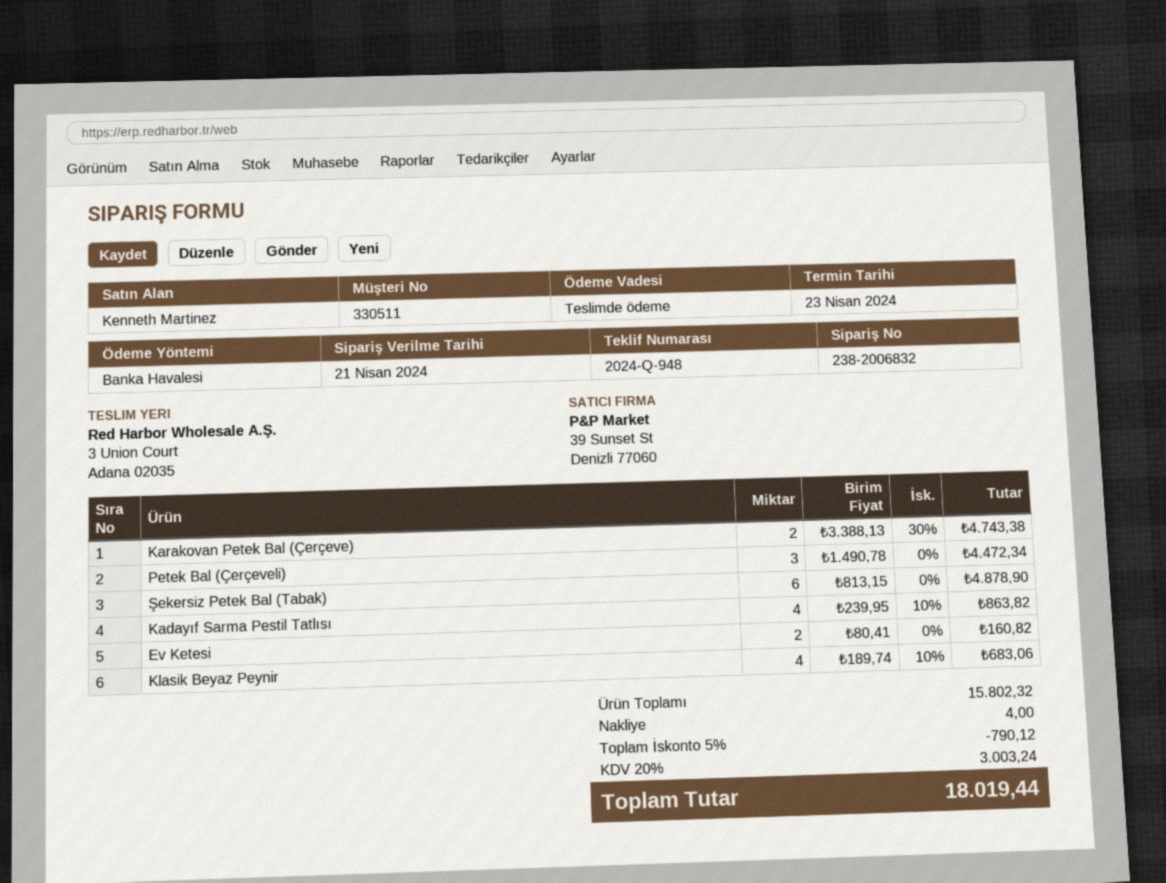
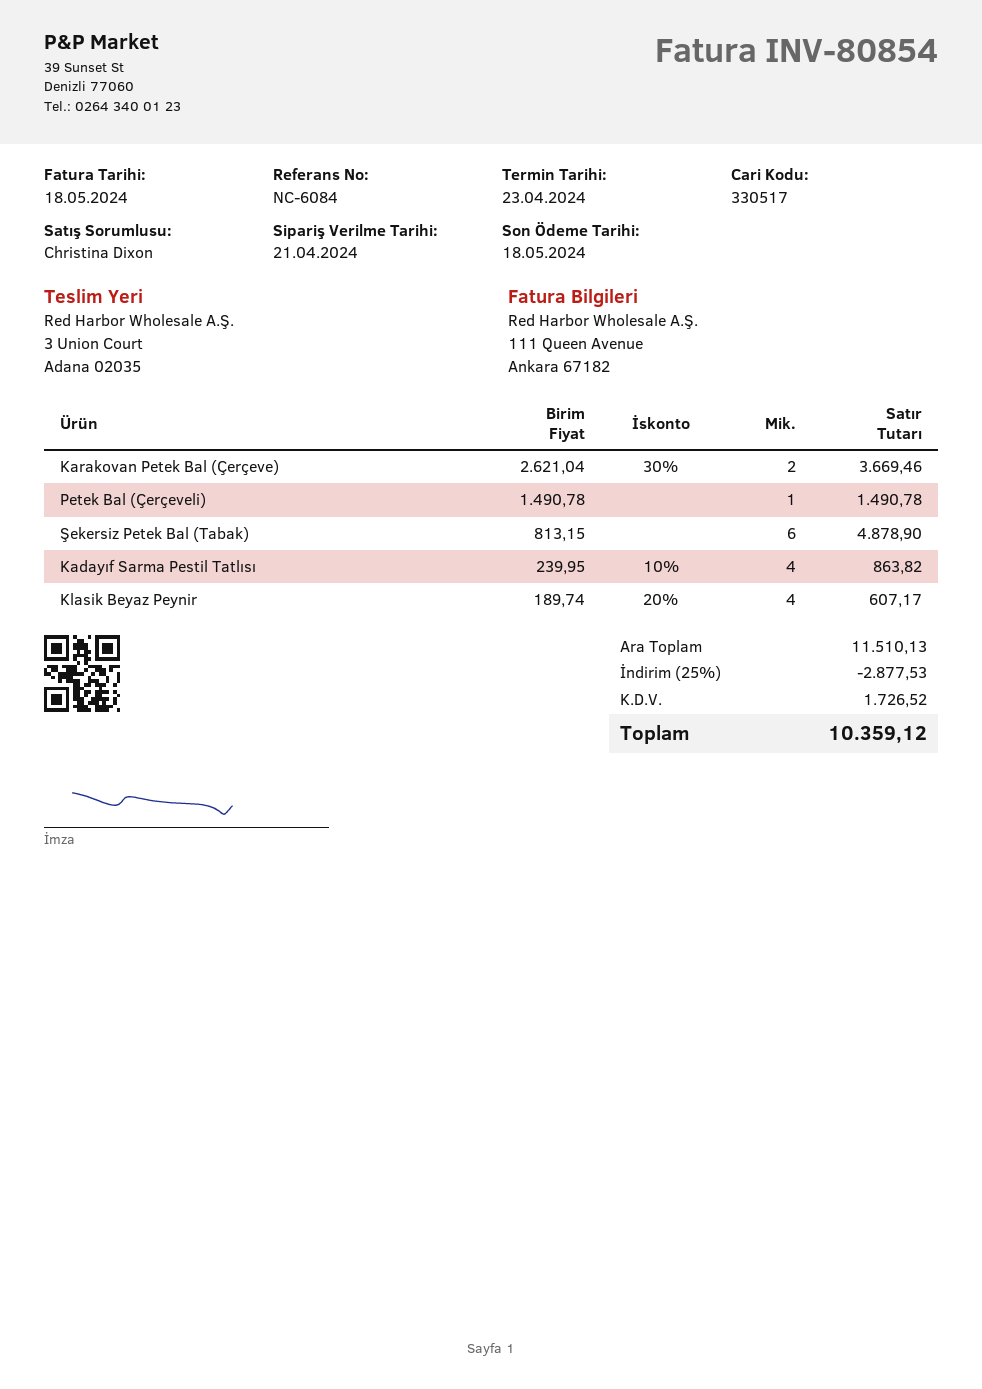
customer number: 330511 -> 330517
Karakovan Petek Bal (Çerçeve): 2 x 3388.13 - 30% = 4743.38 -> 2 x 2621.04 - 30% = 3669.46
Petek Bal (Çerçeveli): 3 x 1490.78 = 4472.34 -> 1 x 1490.78 = 1490.78
Ev Ketesi: 2 x 80.41 = 160.82 -> none
Klasik Beyaz Peynir: 4 x 189.74 - 10% = 683.06 -> 4 x 189.74 - 20% = 607.17
subtotal: 15802.32 -> 11510.13
discount: 5% = 790.12 -> 25% = 2877.53
shipping: 4.00 -> none
tax: 3003.24 -> 1726.52
total: 18019.44 -> 10359.12

